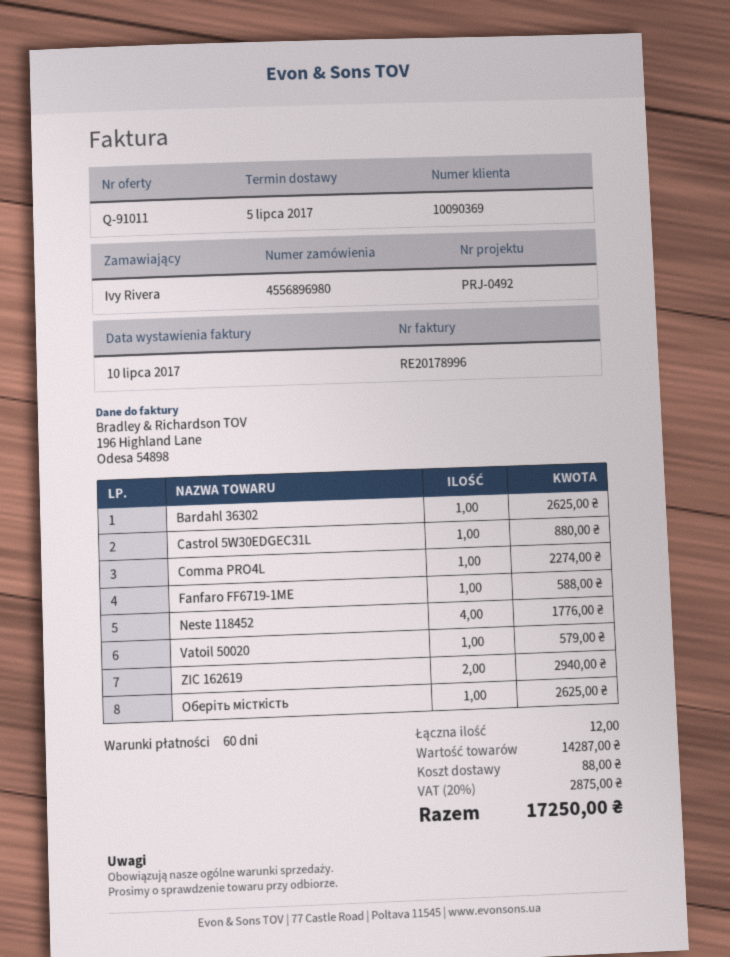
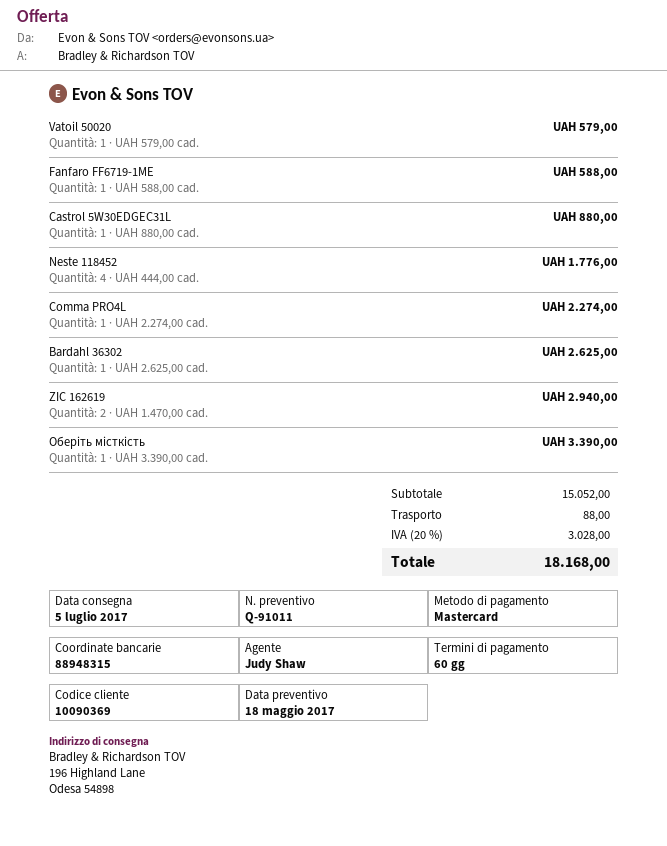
Оберіть місткість: 1 for 2625.00 -> 1 for 3390.00
subtotal: 14287.00 -> 15052.00
tax: 20% = 2875.00 -> 20% = 3028.00
total: 17250.00 -> 18168.00

